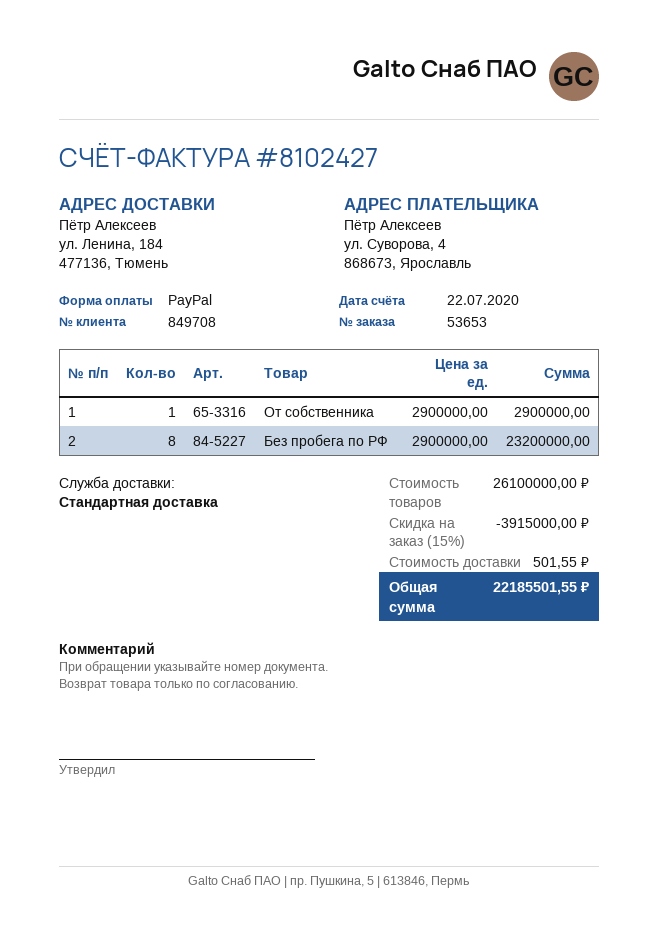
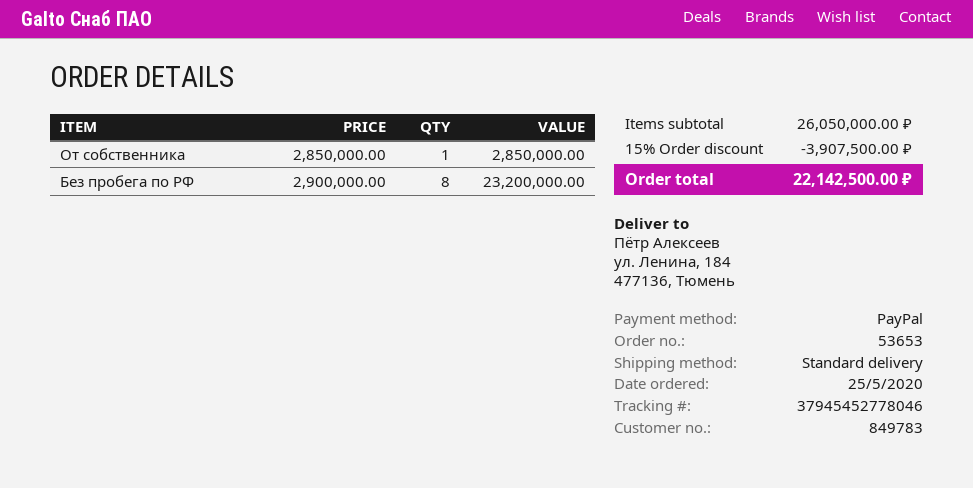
customer number: 849708 -> 849783
От собственника: 1 x 2900000.00 = 2900000.00 -> 1 x 2850000.00 = 2850000.00
subtotal: 26100000.00 -> 26050000.00
discount: 15% = 3915000.00 -> 15% = 3907500.00
shipping: 501.55 -> none
total: 22185501.55 -> 22142500.00

